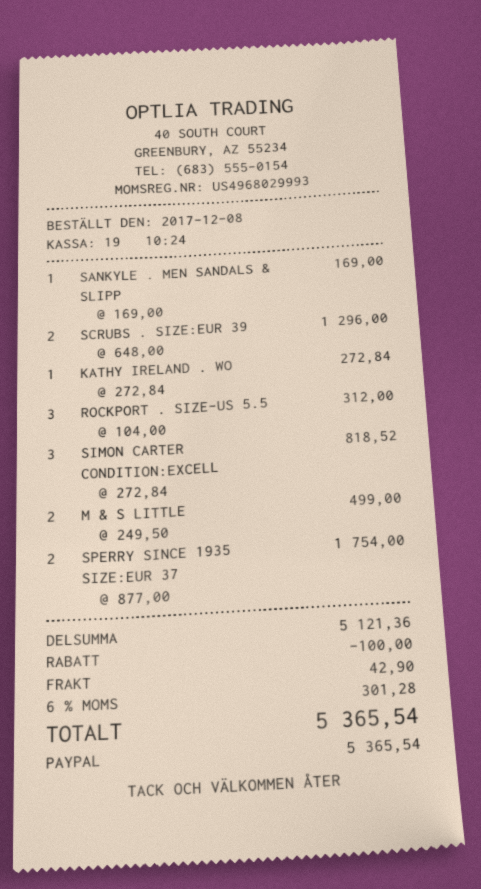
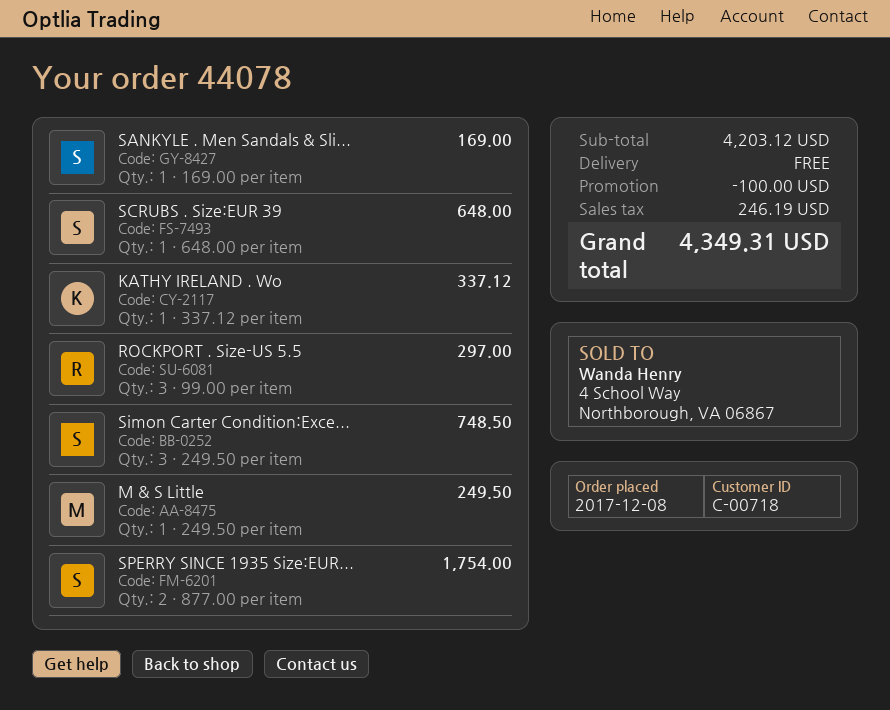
SCRUBS . SIZE:EUR 39: 2 x 648.00 = 1296.00 -> 1 x 648.00 = 648.00
KATHY IRELAND . WO: 1 x 272.84 = 272.84 -> 1 x 337.12 = 337.12
ROCKPORT . SIZE-US 5.5: 3 x 104.00 = 312.00 -> 3 x 99.00 = 297.00
SIMON CARTER CONDITION:EXCELL: 3 x 272.84 = 818.52 -> 3 x 249.50 = 748.50
M & S LITTLE: 2 x 249.50 = 499.00 -> 1 x 249.50 = 249.50
subtotal: 5121.36 -> 4203.12
shipping: 42.90 -> 0.00
tax: 301.28 -> 246.19
total: 5365.54 -> 4349.31

